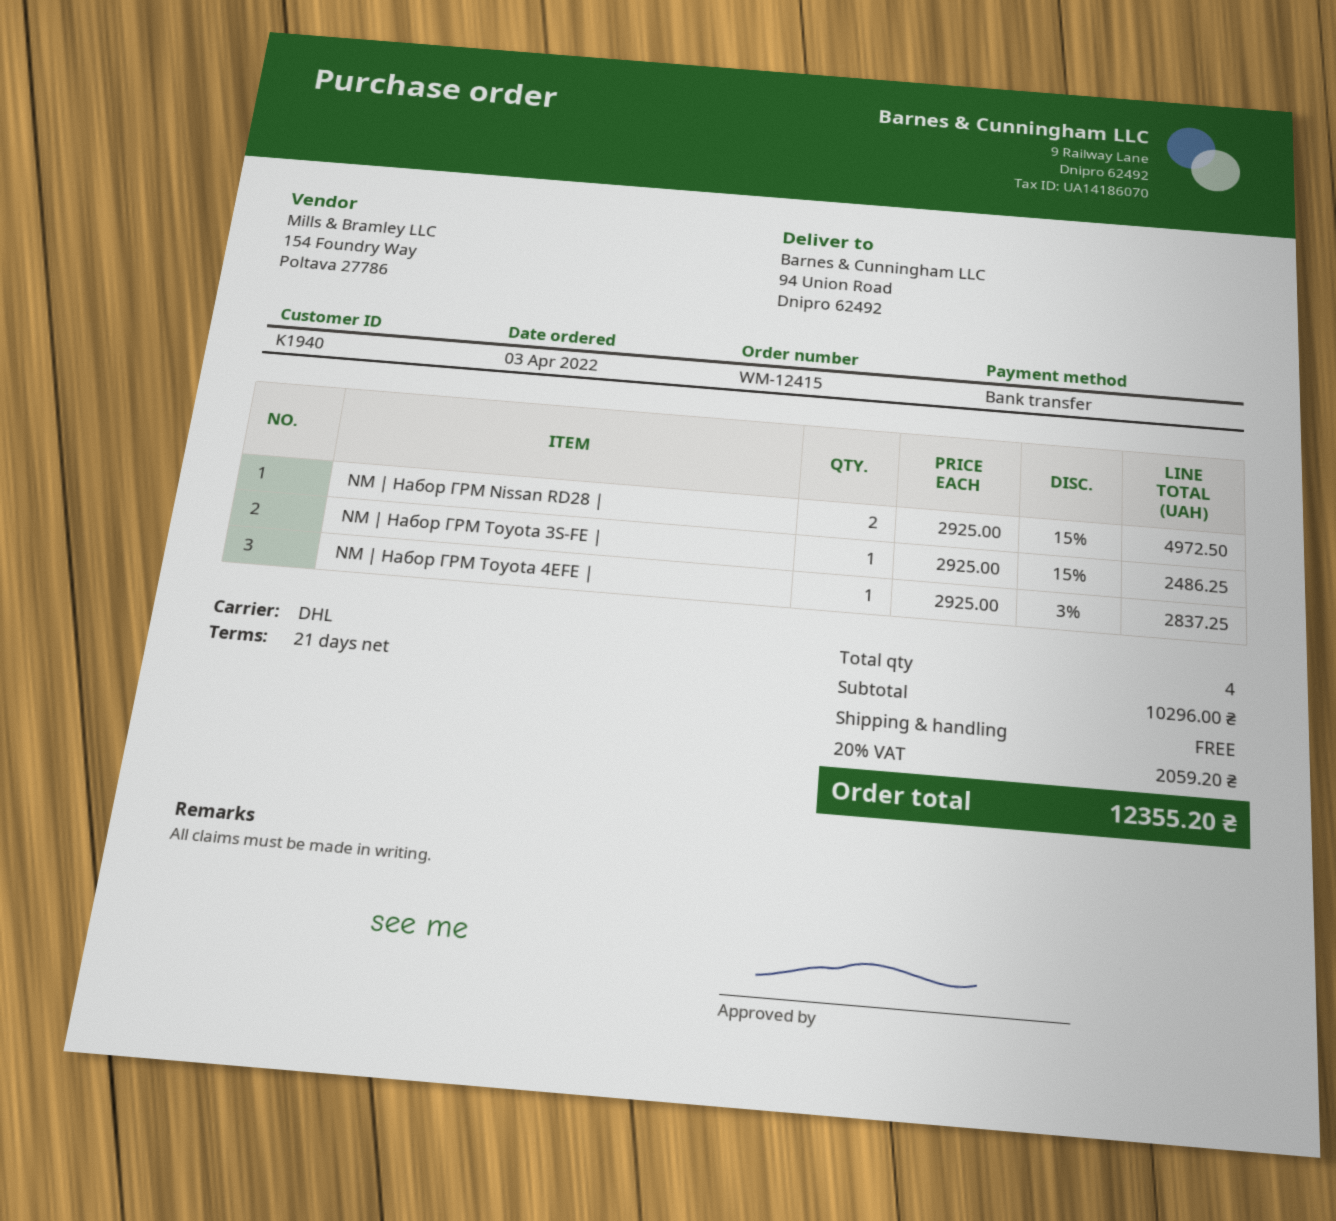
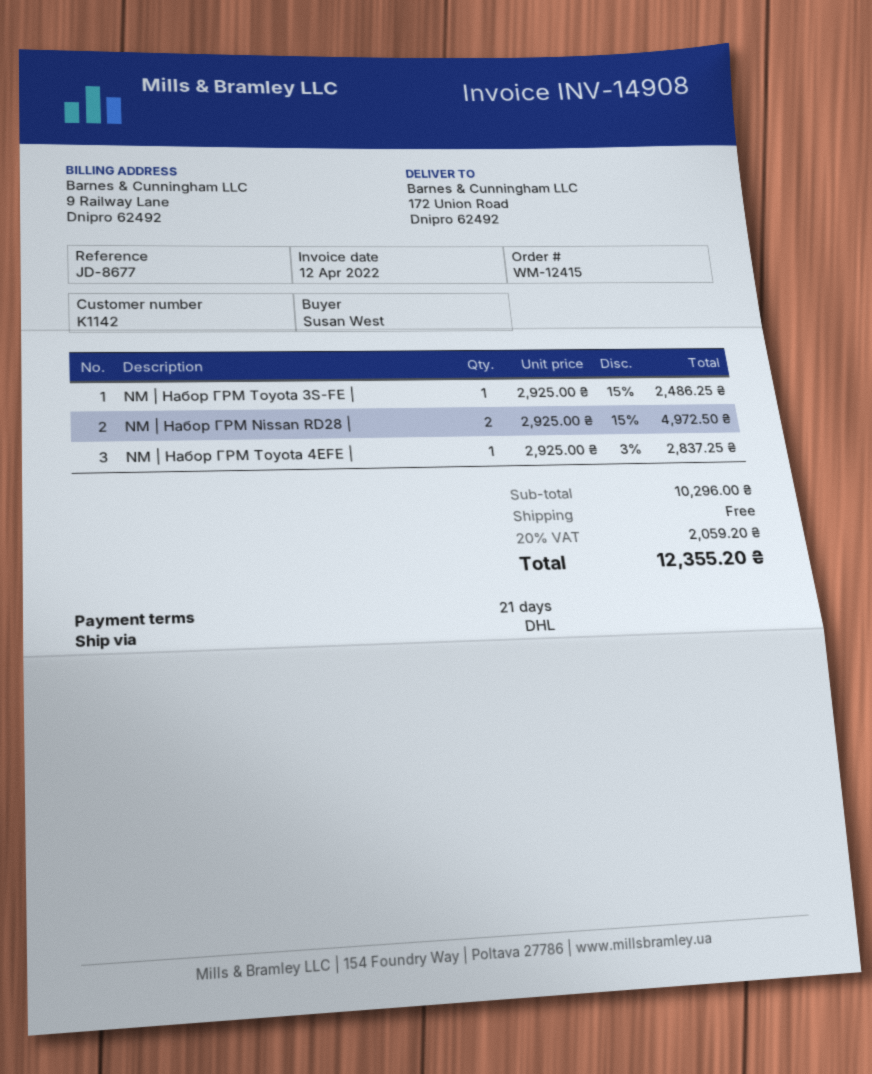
customer number: K1940 -> K1142
ship to: 94 Union Road, Dnipro 62492 -> 172 Union Road, Dnipro 62492

